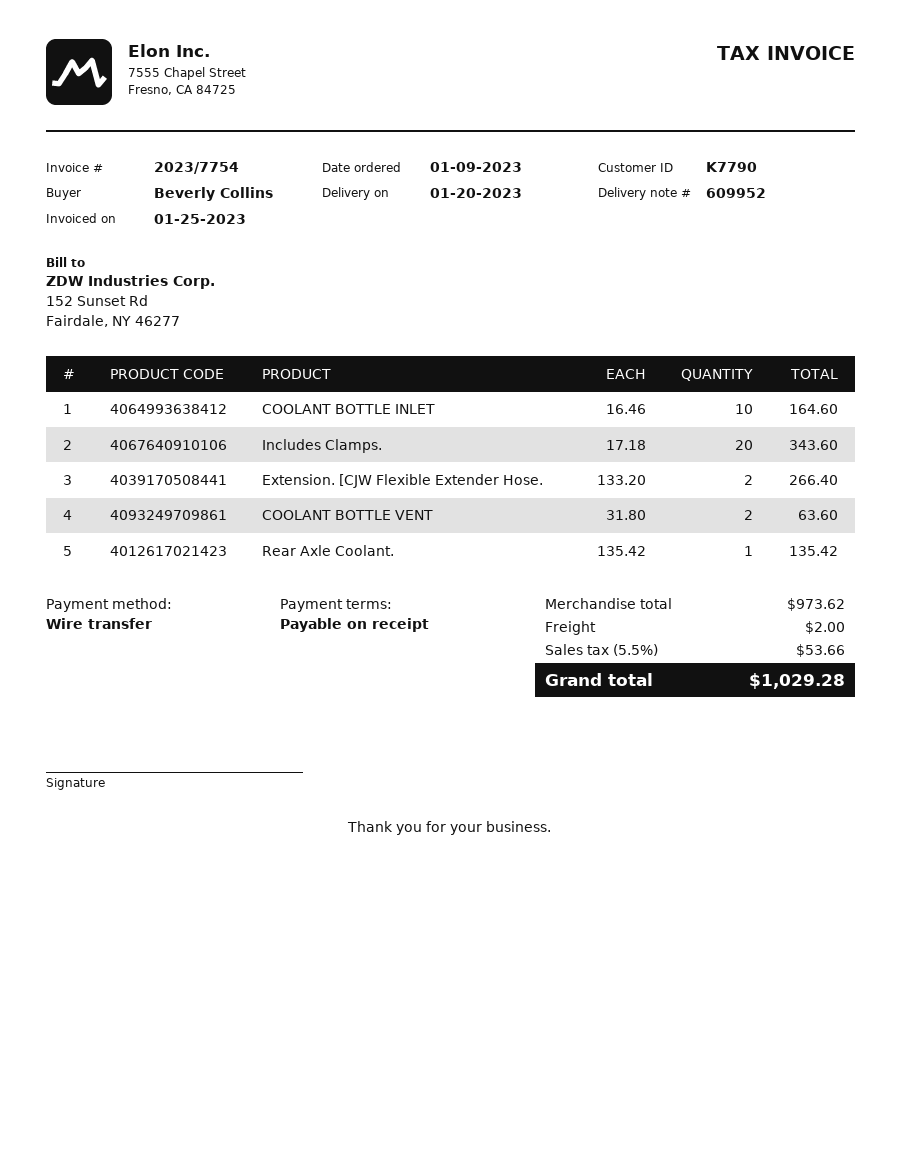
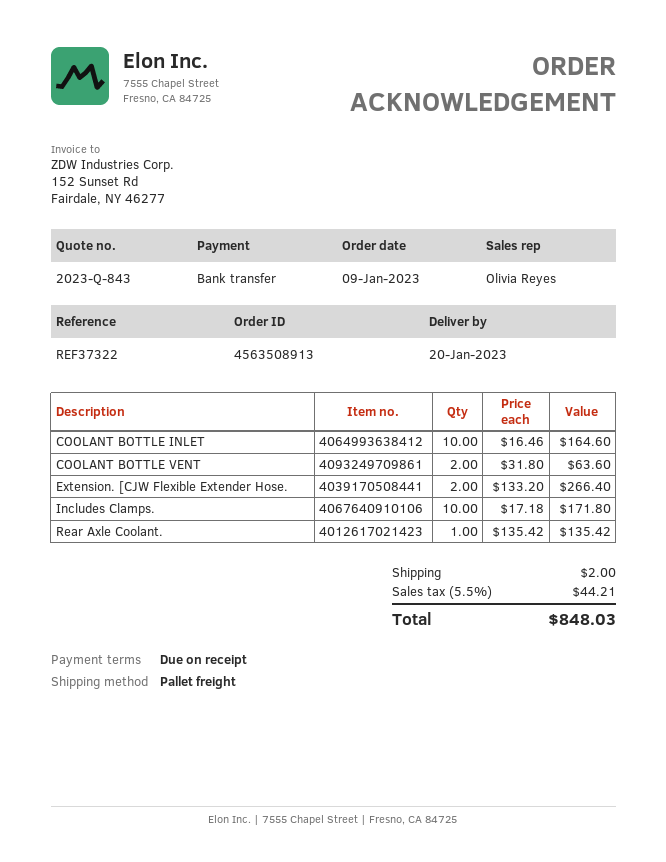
Includes Clamps.: 20 x 17.18 = 343.60 -> 10 x 17.18 = 171.80
tax: 5.5% = 53.66 -> 5.5% = 44.21
total: 1029.28 -> 848.03

